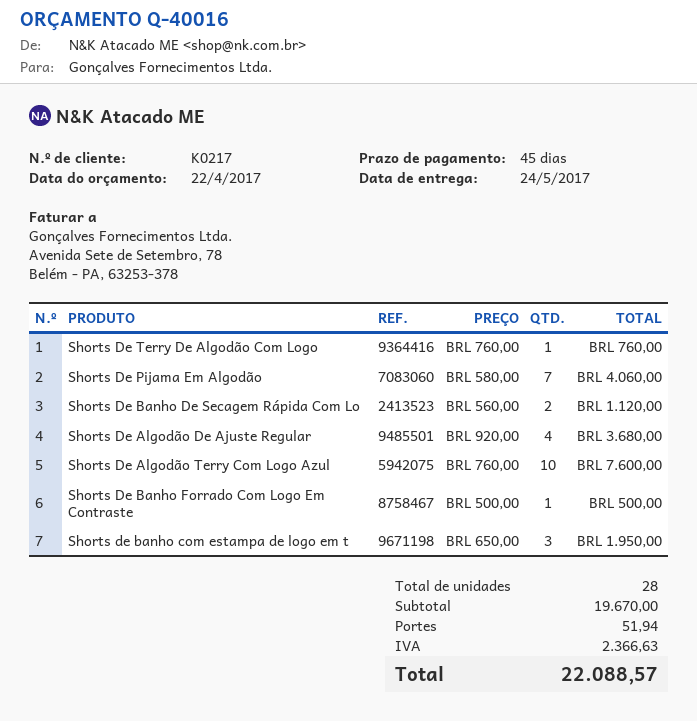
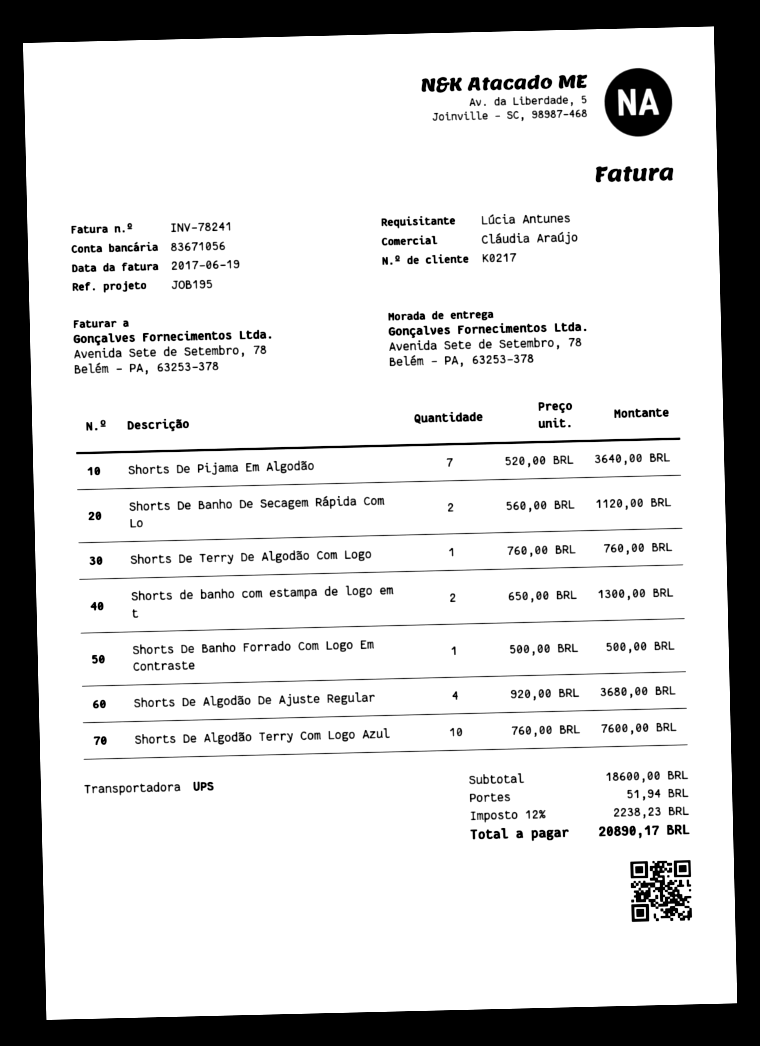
Shorts De Pijama Em Algodão: 7 x 580.00 = 4060.00 -> 7 x 520.00 = 3640.00
Shorts de banho com estampa de logo em t: 3 x 650.00 = 1950.00 -> 2 x 650.00 = 1300.00
subtotal: 19670.00 -> 18600.00
tax: 2366.63 -> 2238.23
total: 22088.57 -> 20890.17

